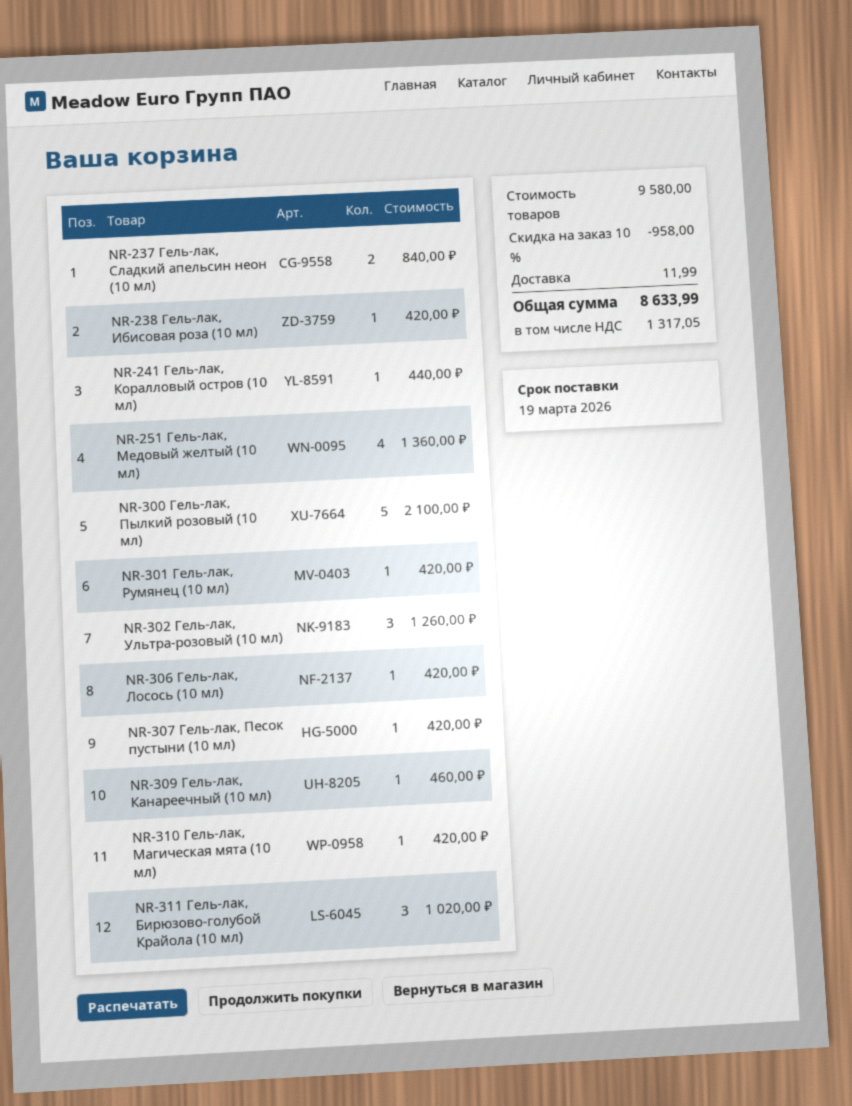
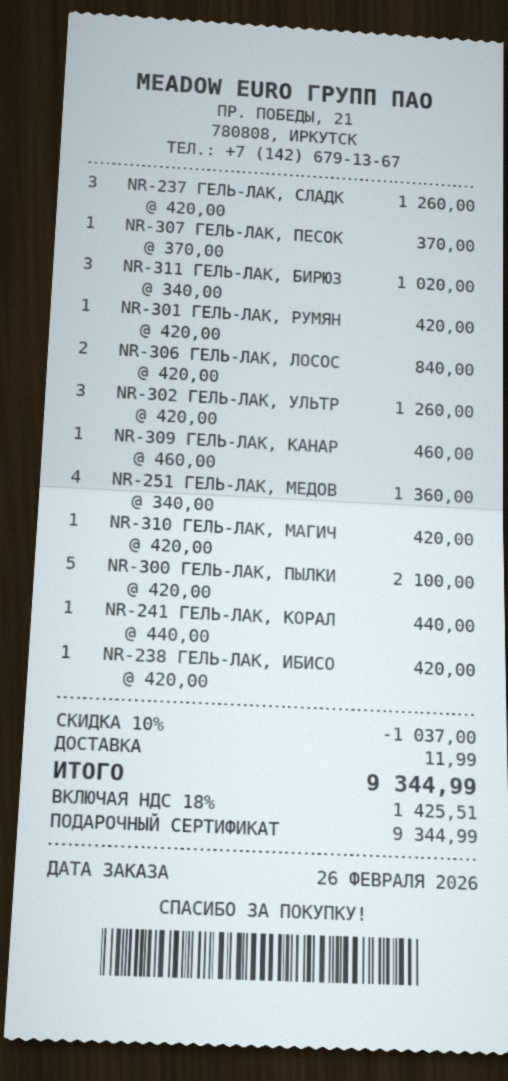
NR-237 Гель-лак, Сладкий апельсин неон (10 мл): 2 for 840.00 -> 3 for 1260.00
NR-306 Гель-лак, Лосось (10 мл): 1 for 420.00 -> 2 for 840.00
NR-307 Гель-лак, Песок пустыни (10 мл): 1 for 420.00 -> 1 for 370.00
discount: 10% = 958.00 -> 10% = 1037.00
tax: 1317.05 -> 1425.51
total: 8633.99 -> 9344.99

